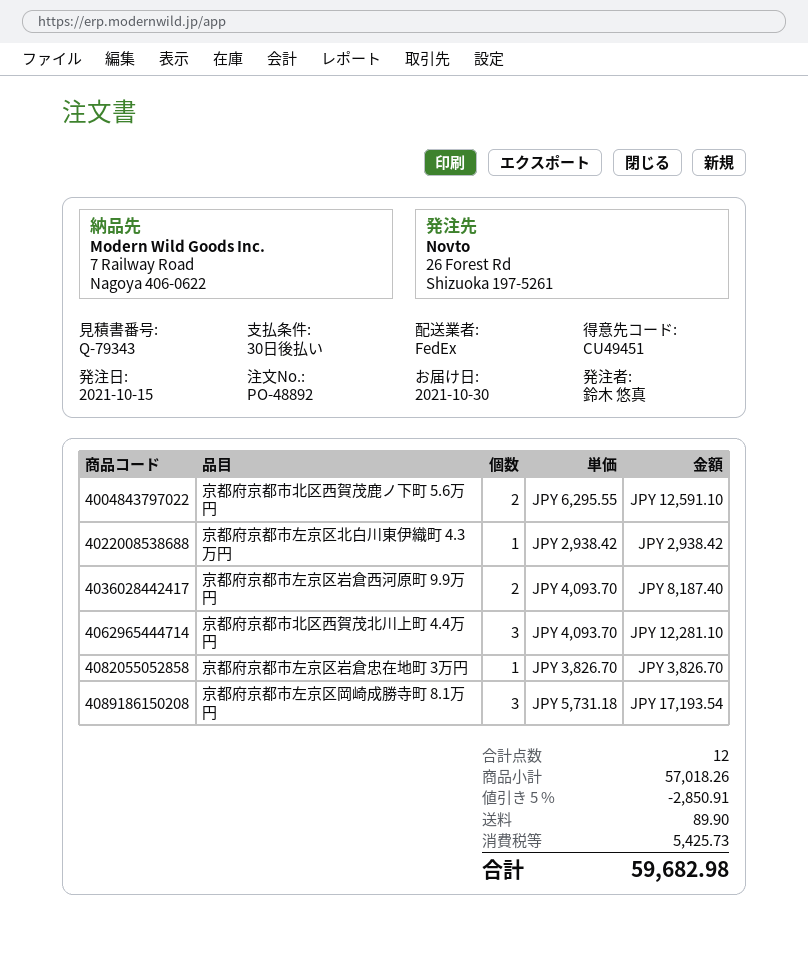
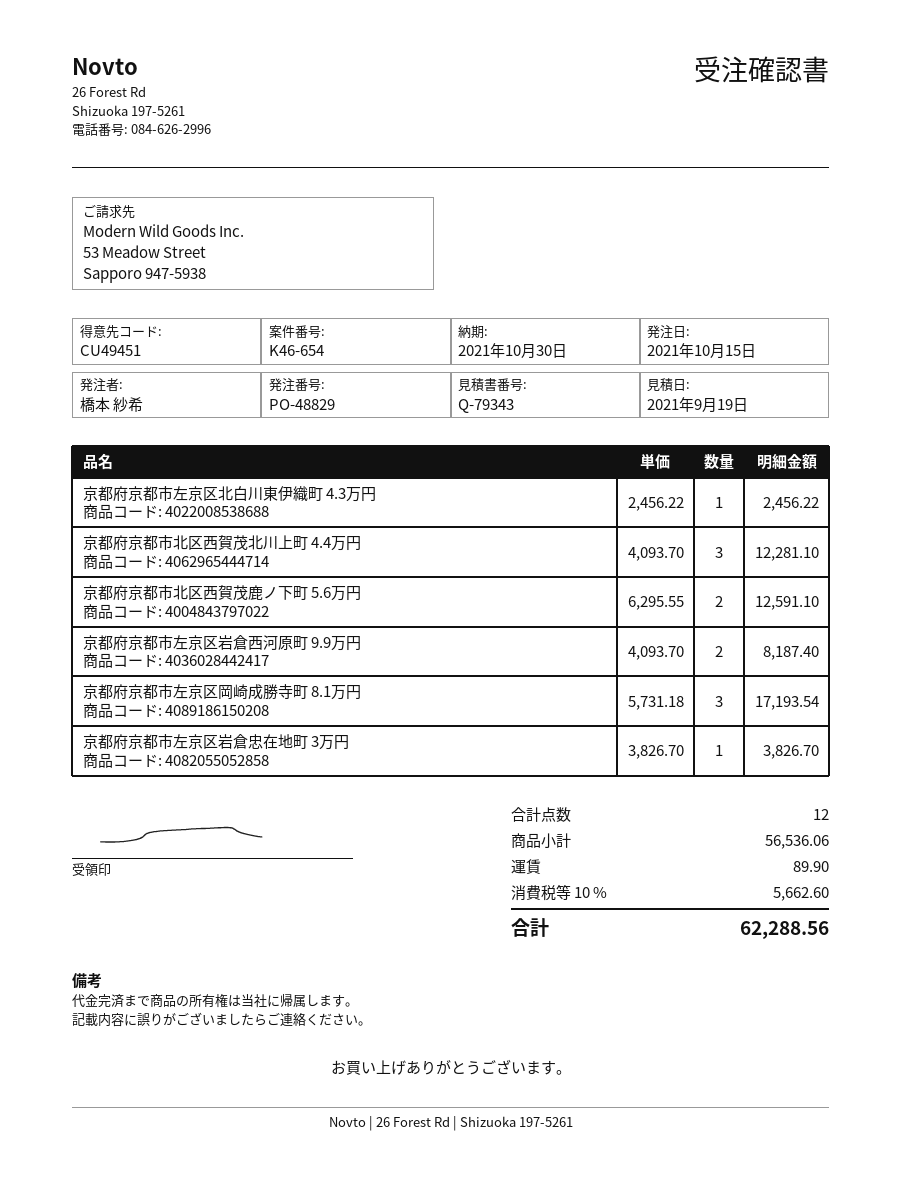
order number: PO-48892 -> PO-48829
ordered by: 鈴木 悠真 -> 橋本 紗希
京都府京都市左京区北白川東伊織町 4.3万円: 1 x 2938.42 = 2938.42 -> 1 x 2456.22 = 2456.22
subtotal: 57018.26 -> 56536.06
discount: 5% = 2850.91 -> none
tax: 5425.73 -> 5662.60
total: 59682.98 -> 62288.56

